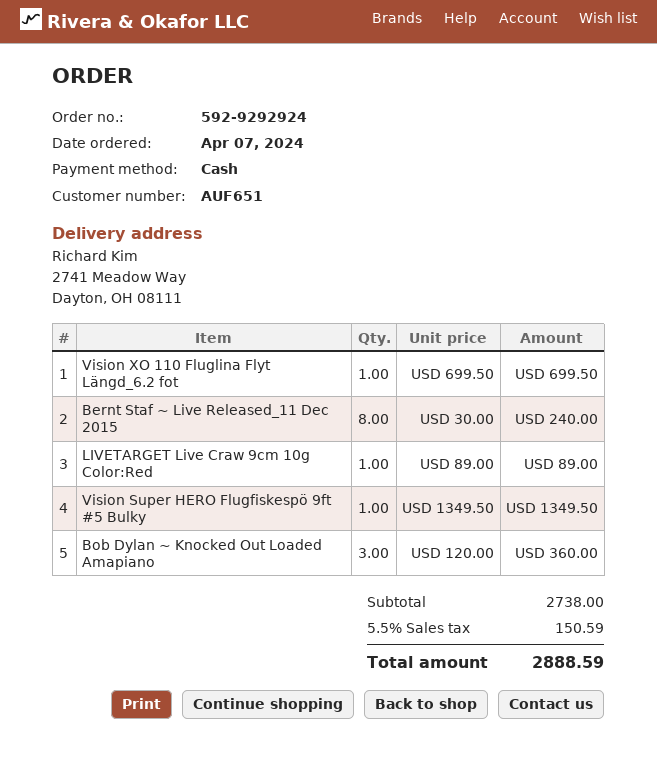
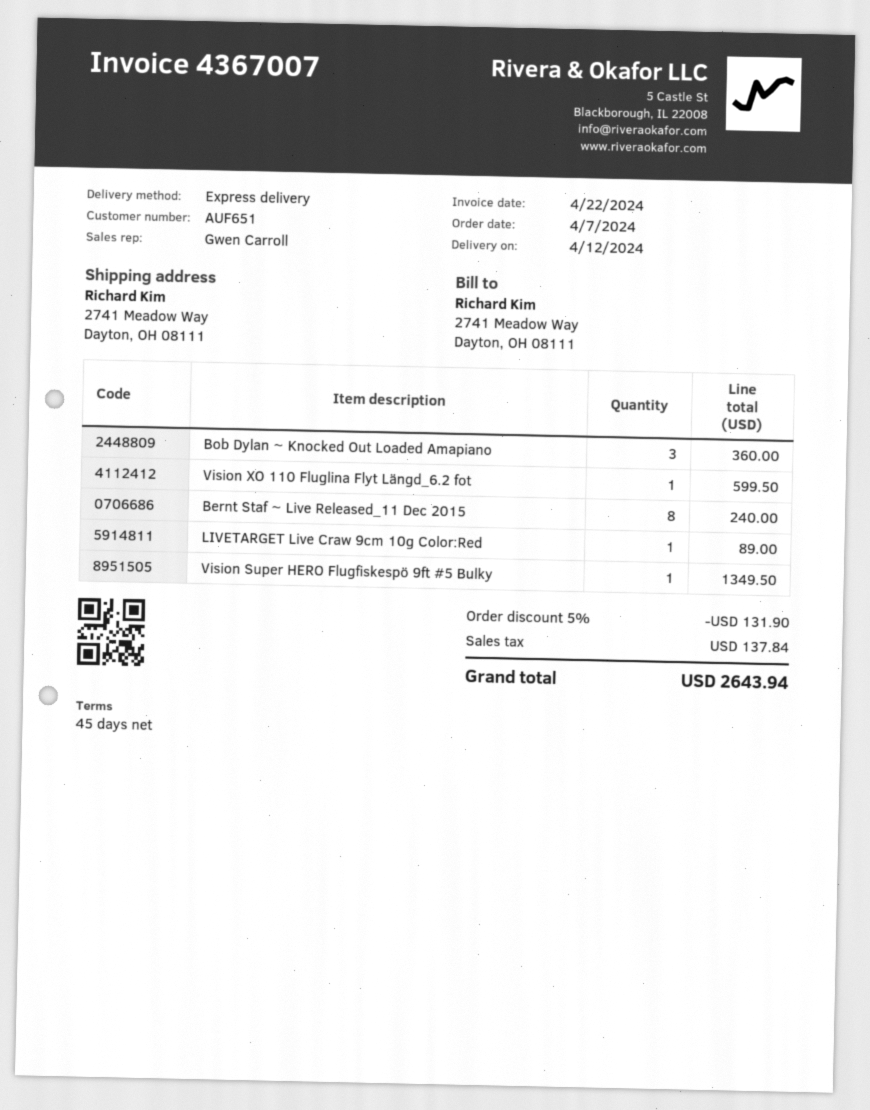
Vision XO 110 Fluglina Flyt Längd_6.2 fot: 1 for 699.50 -> 1 for 599.50
discount: none -> 5% = 131.90
tax: 150.59 -> 137.84
total: 2888.59 -> 2643.94

